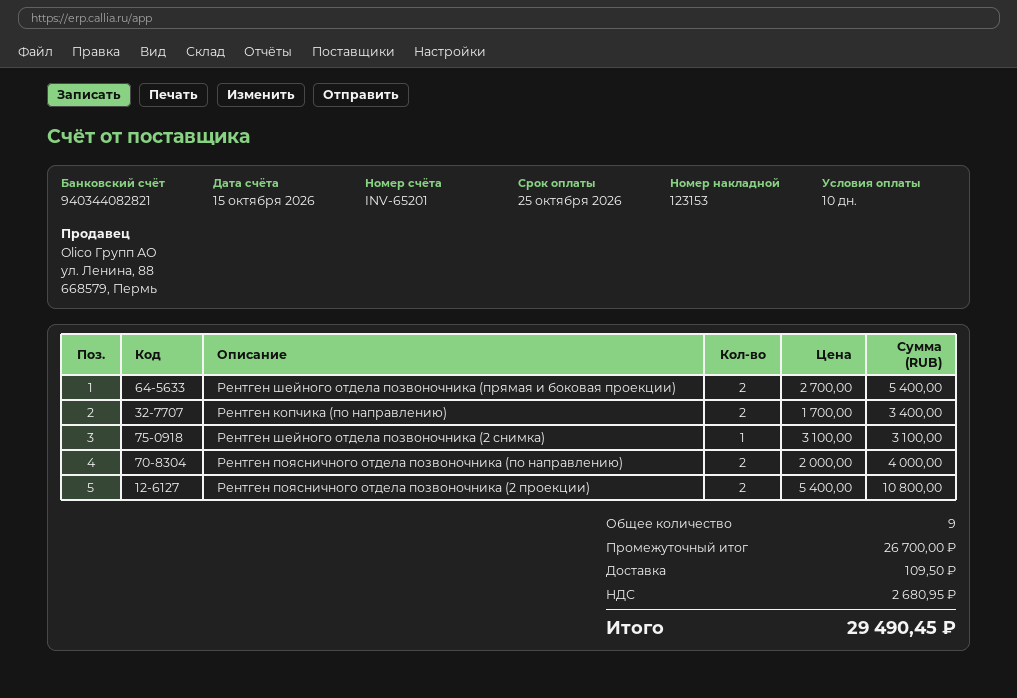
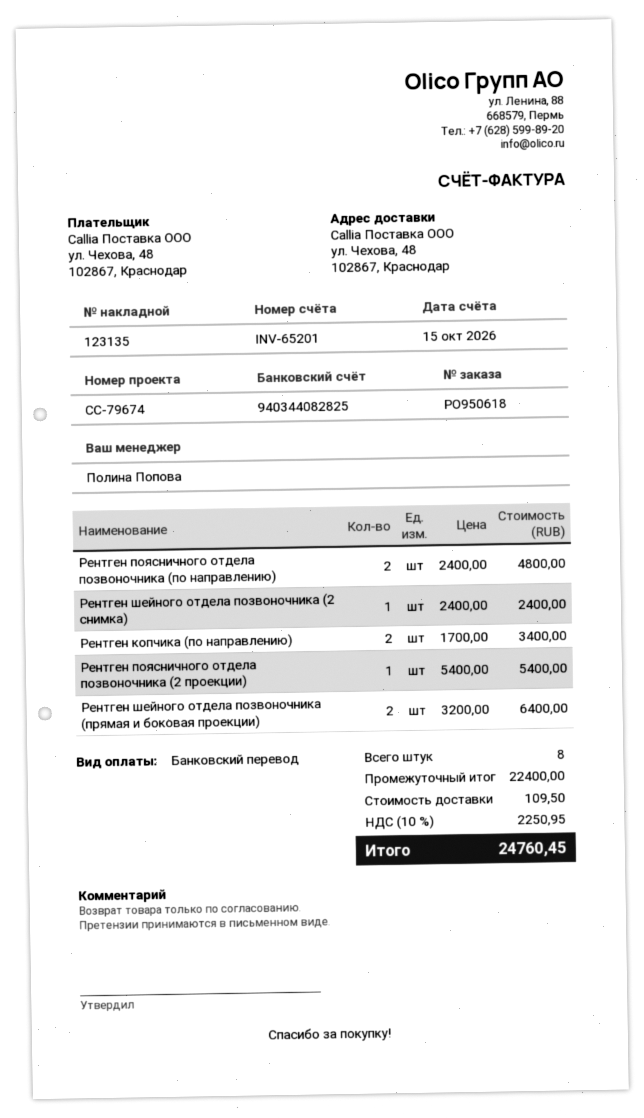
delivery note number: 123153 -> 123135
bank account: 940344082821 -> 940344082825
Рентген шейного отдела позвоночника (прямая и боковая проекции): 2 x 2700.00 = 5400.00 -> 2 x 3200.00 = 6400.00
Рентген шейного отдела позвоночника (2 снимка): 1 x 3100.00 = 3100.00 -> 1 x 2400.00 = 2400.00
Рентген поясничного отдела позвоночника (по направлению): 2 x 2000.00 = 4000.00 -> 2 x 2400.00 = 4800.00
Рентген поясничного отдела позвоночника (2 проекции): 2 x 5400.00 = 10800.00 -> 1 x 5400.00 = 5400.00
total quantity: 9 -> 8
subtotal: 26700.00 -> 22400.00
tax: 2680.95 -> 2250.95
total: 29490.45 -> 24760.45

